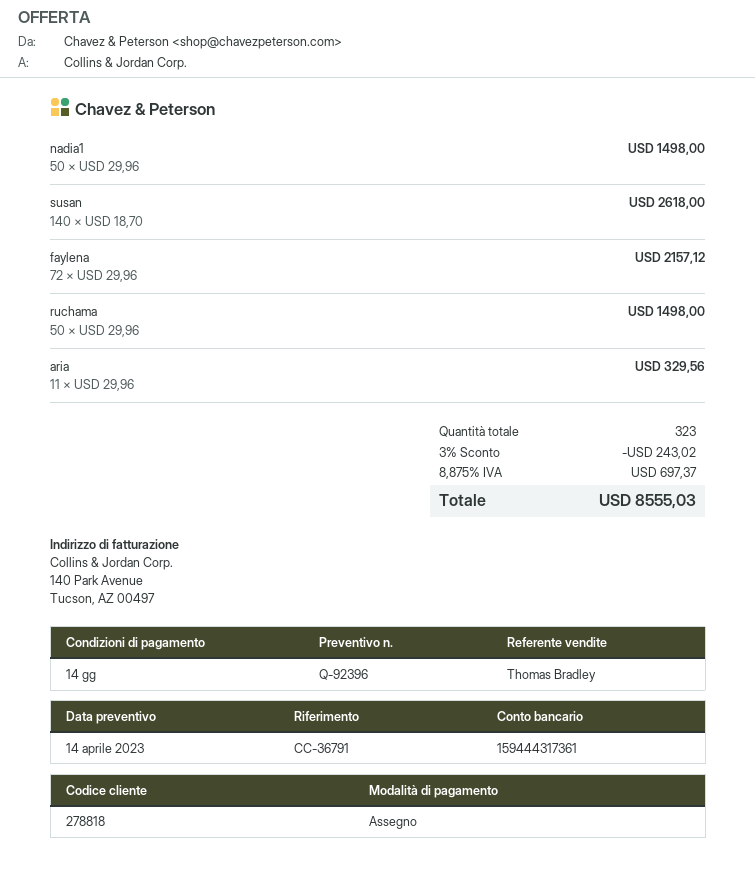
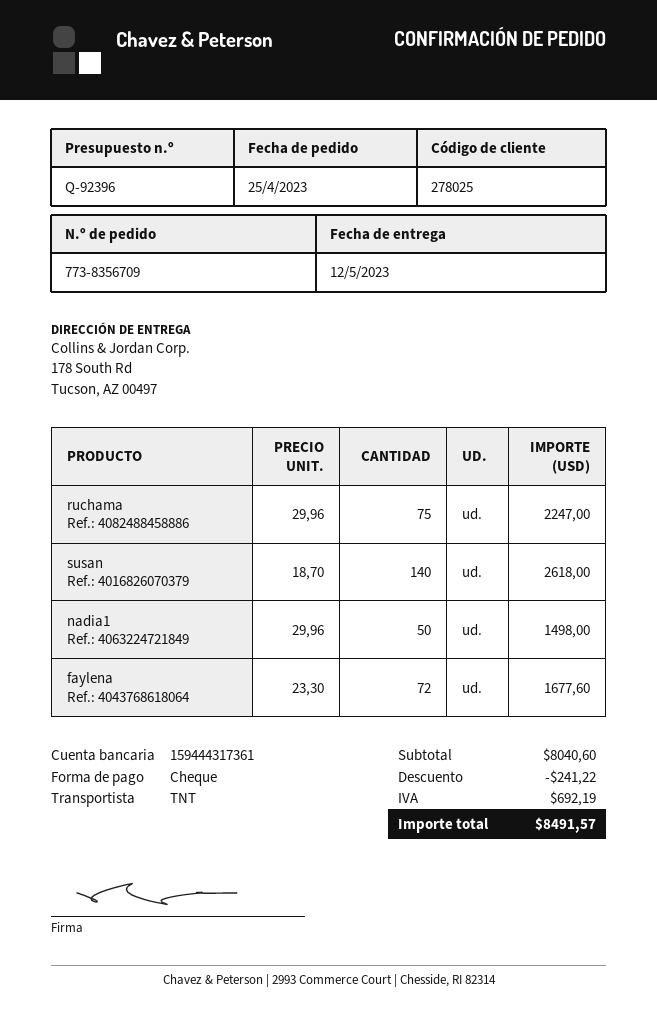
customer number: 278818 -> 278025
faylena: 72 x 29.96 = 2157.12 -> 72 x 23.30 = 1677.60
ruchama: 50 x 29.96 = 1498.00 -> 75 x 29.96 = 2247.00
aria: 11 x 29.96 = 329.56 -> none
discount: 243.02 -> 241.22
tax: 697.37 -> 692.19
total: 8555.03 -> 8491.57

